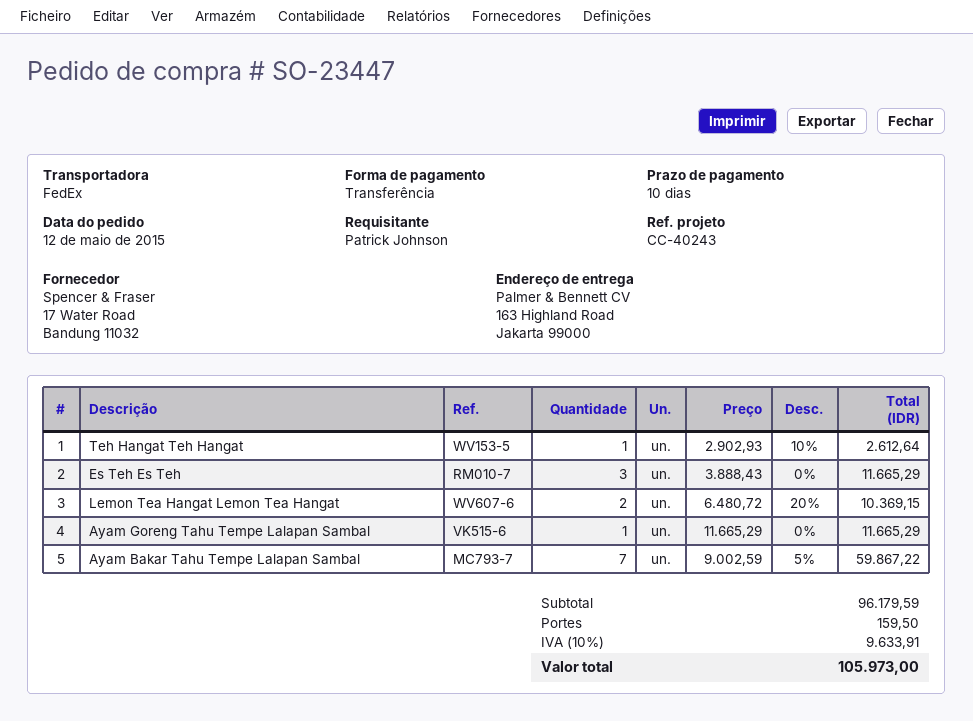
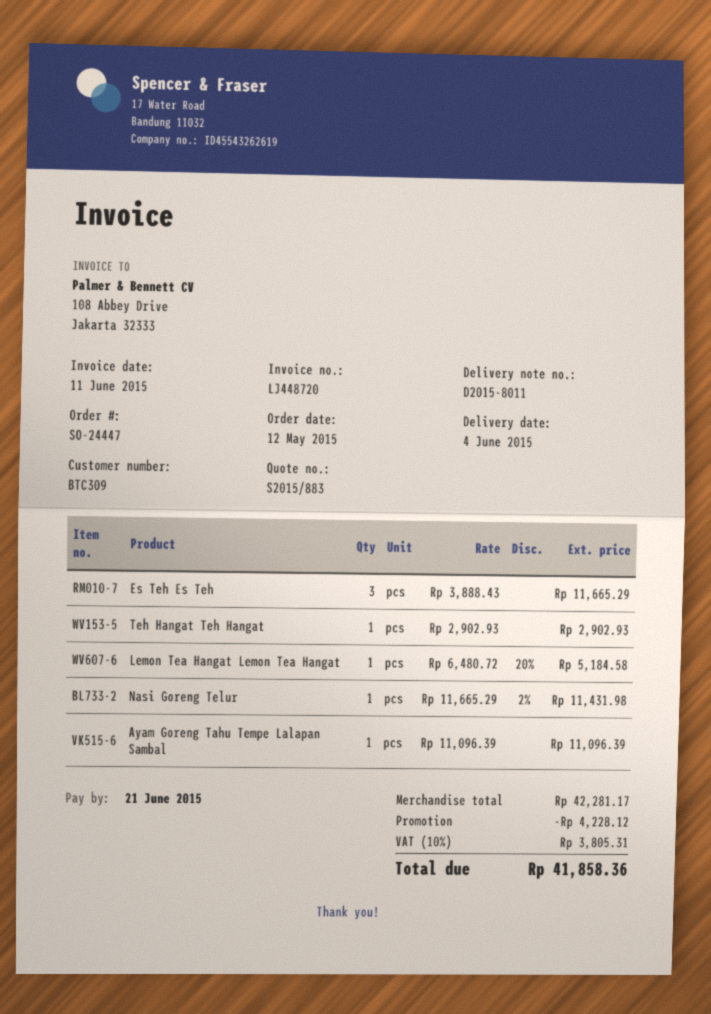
order number: SO-23447 -> SO-24447
Teh Hangat Teh Hangat: 1 x 2902.93 - 10% = 2612.64 -> 1 x 2902.93 = 2902.93
Lemon Tea Hangat Lemon Tea Hangat: 2 x 6480.72 - 20% = 10369.15 -> 1 x 6480.72 - 20% = 5184.58
Ayam Goreng Tahu Tempe Lalapan Sambal: 1 x 11665.29 = 11665.29 -> 1 x 11096.39 = 11096.39
Ayam Bakar Tahu Tempe Lalapan Sambal: 7 x 9002.59 - 5% = 59867.22 -> none
Nasi Goreng Telur: none -> 1 x 11665.29 - 2% = 11431.98
subtotal: 96179.59 -> 42281.17
discount: none -> 4228.12
shipping: 159.50 -> none
tax: 10% = 9633.91 -> 10% = 3805.31
total: 105973.00 -> 41858.36

